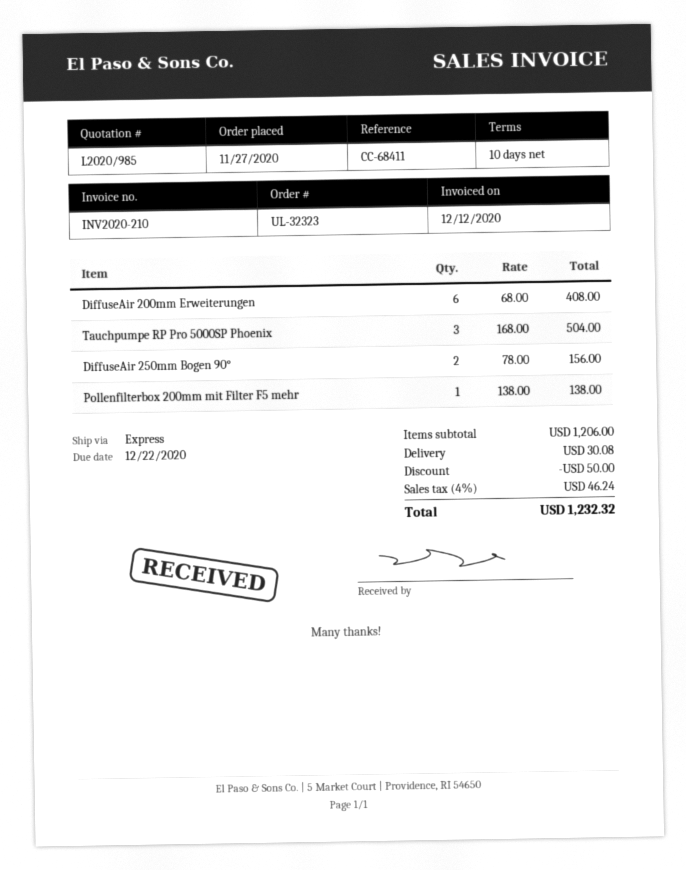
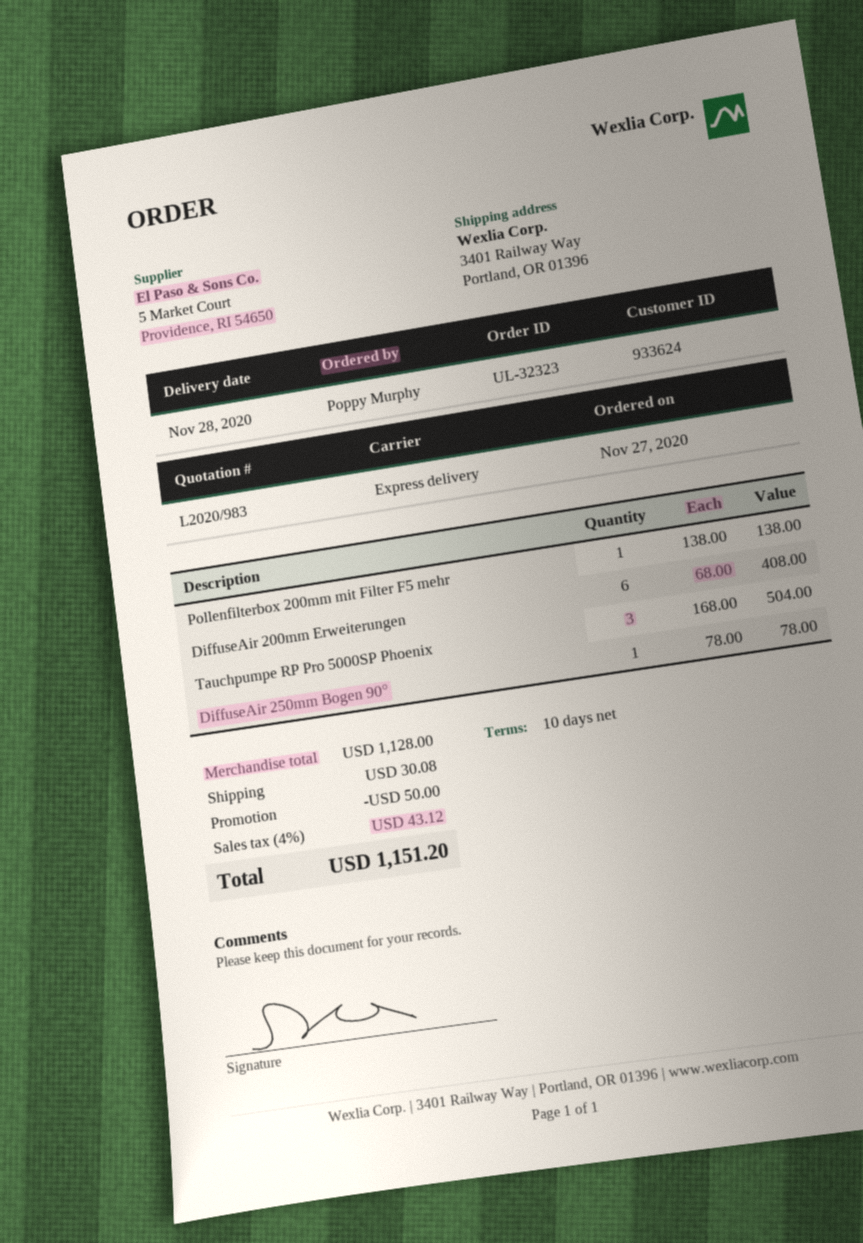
quote number: L2020/985 -> L2020/983
DiffuseAir 250mm Bogen 90°: 2 x 78.00 = 156.00 -> 1 x 78.00 = 78.00
subtotal: 1206.00 -> 1128.00
tax: 4% = 46.24 -> 4% = 43.12
total: 1232.32 -> 1151.20

